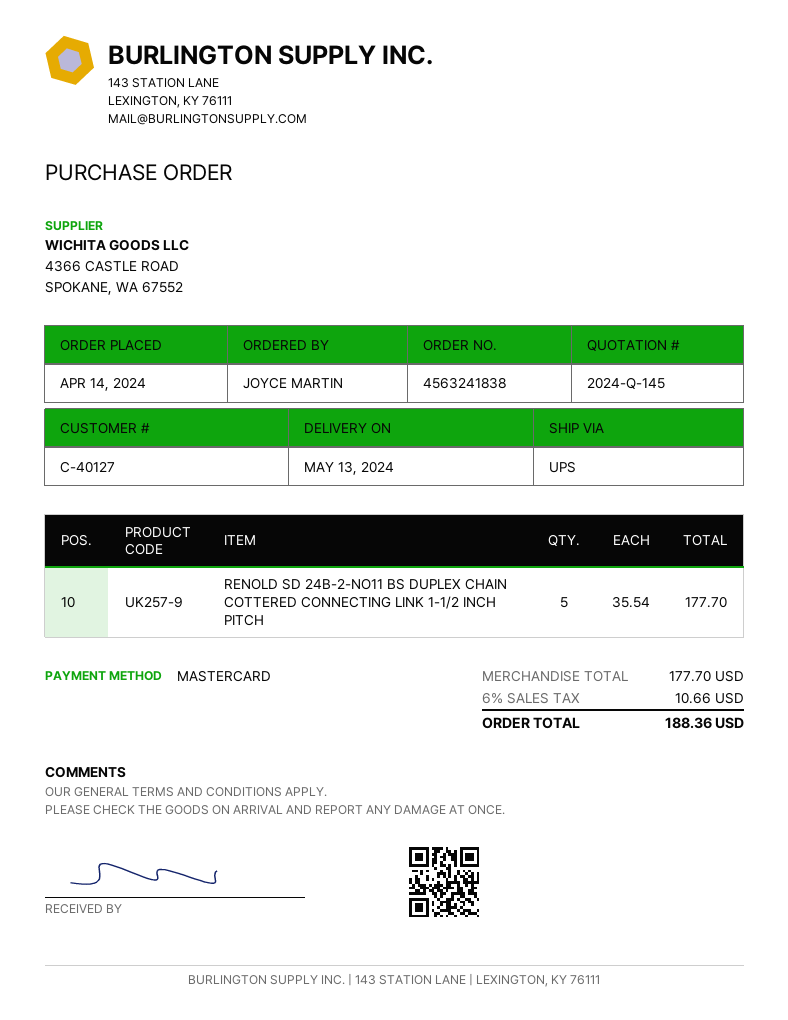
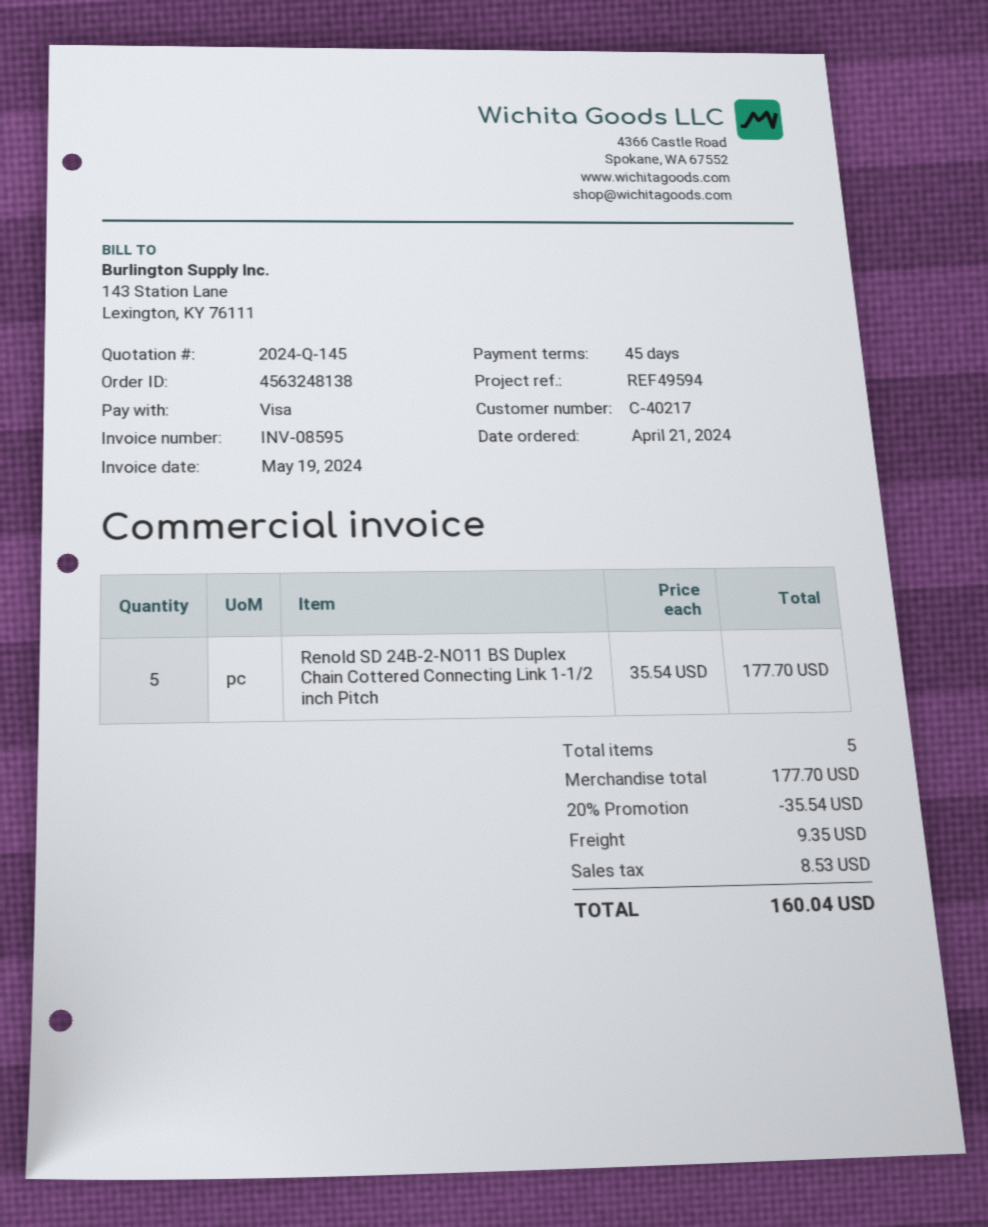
order number: 4563241838 -> 4563248138
order date: 2024-04-14 -> 2024-04-21
customer number: C-40127 -> C-40217
payment method: Mastercard -> Visa
discount: none -> 20% = 35.54
shipping: none -> 9.35
tax: 10.66 -> 8.53
total: 188.36 -> 160.04

